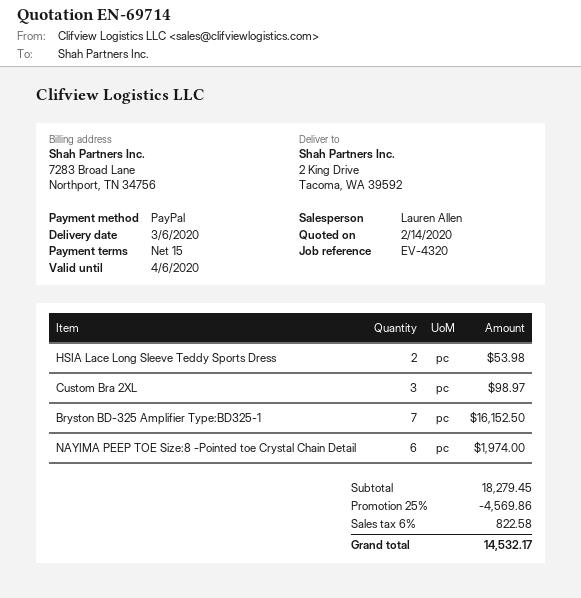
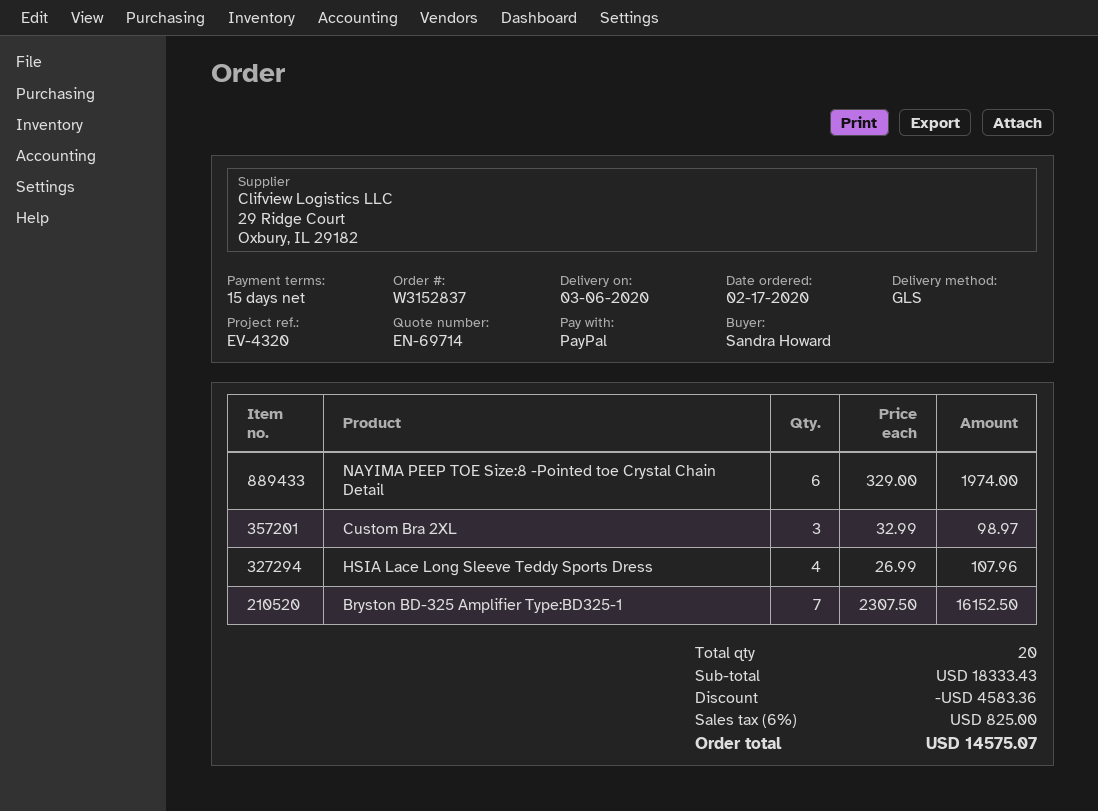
HSIA Lace Long Sleeve Teddy Sports Dress: 2 for 53.98 -> 4 for 107.96
subtotal: 18279.45 -> 18333.43
discount: 4569.86 -> 4583.36
tax: 6% = 822.58 -> 6% = 825.00
total: 14532.17 -> 14575.07

